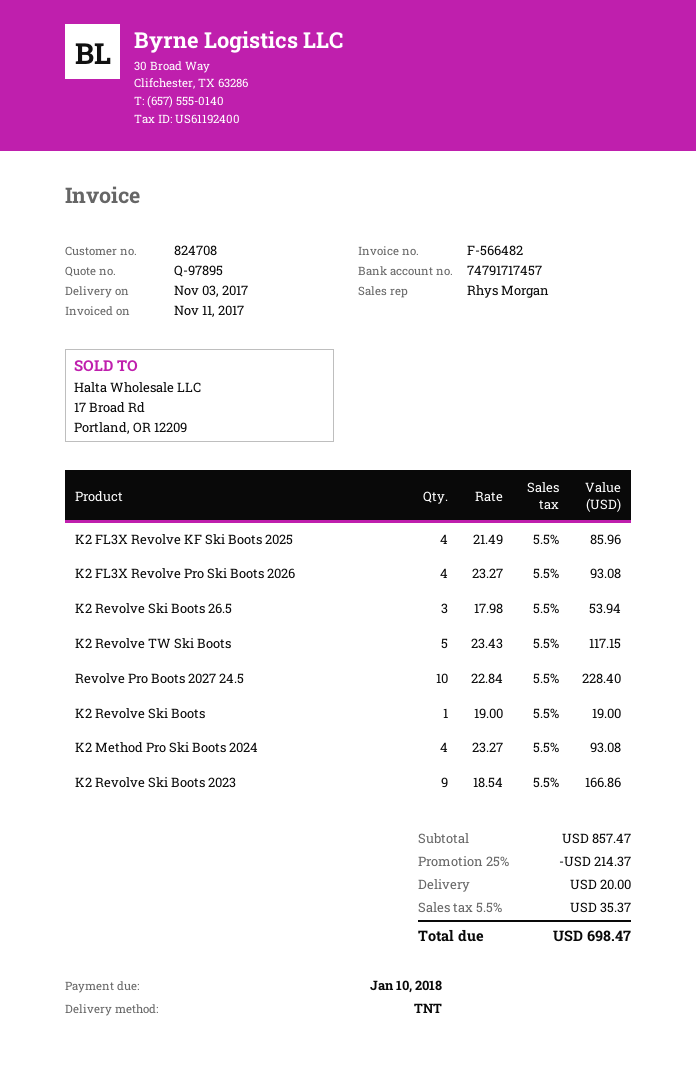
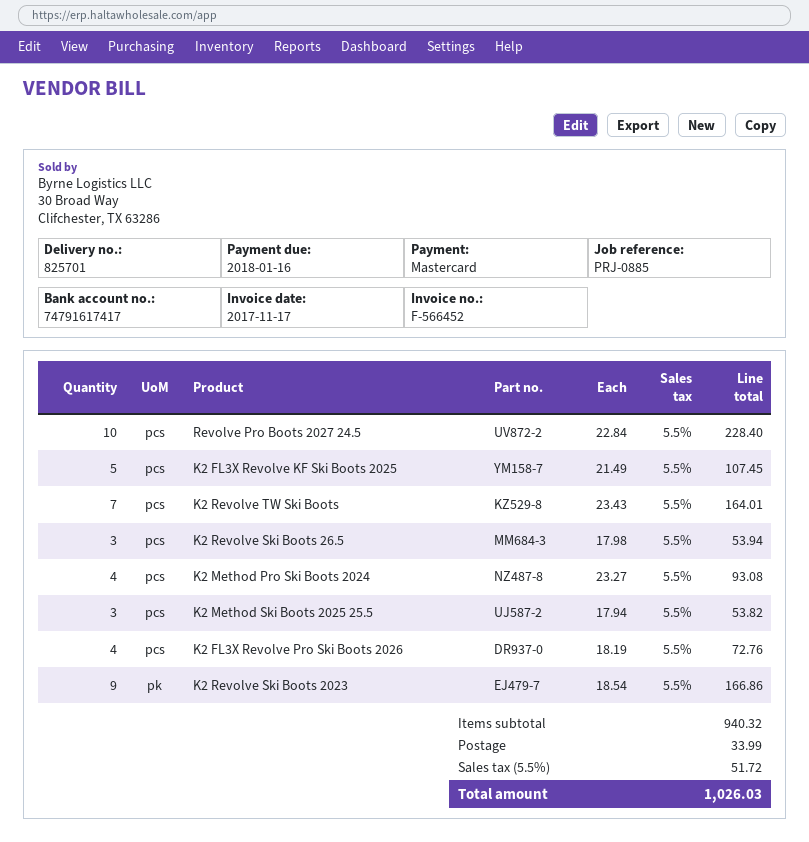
invoice number: F-566482 -> F-566452
invoice date: 2017-11-11 -> 2017-11-17
due date: 2018-01-10 -> 2018-01-16
bank account: 74791717457 -> 74791617417
K2 FL3X Revolve KF Ski Boots 2025: 4 x 21.49 = 85.96 -> 5 x 21.49 = 107.45
K2 FL3X Revolve Pro Ski Boots 2026: 4 x 23.27 = 93.08 -> 4 x 18.19 = 72.76
K2 Revolve TW Ski Boots: 5 x 23.43 = 117.15 -> 7 x 23.43 = 164.01
K2 Revolve Ski Boots: 1 x 19.00 = 19.00 -> none
K2 Method Ski Boots 2025 25.5: none -> 3 x 17.94 = 53.82
subtotal: 857.47 -> 940.32
discount: 25% = 214.37 -> none
shipping: 20.00 -> 33.99
tax: 5.5% = 35.37 -> 5.5% = 51.72
total: 698.47 -> 1026.03

